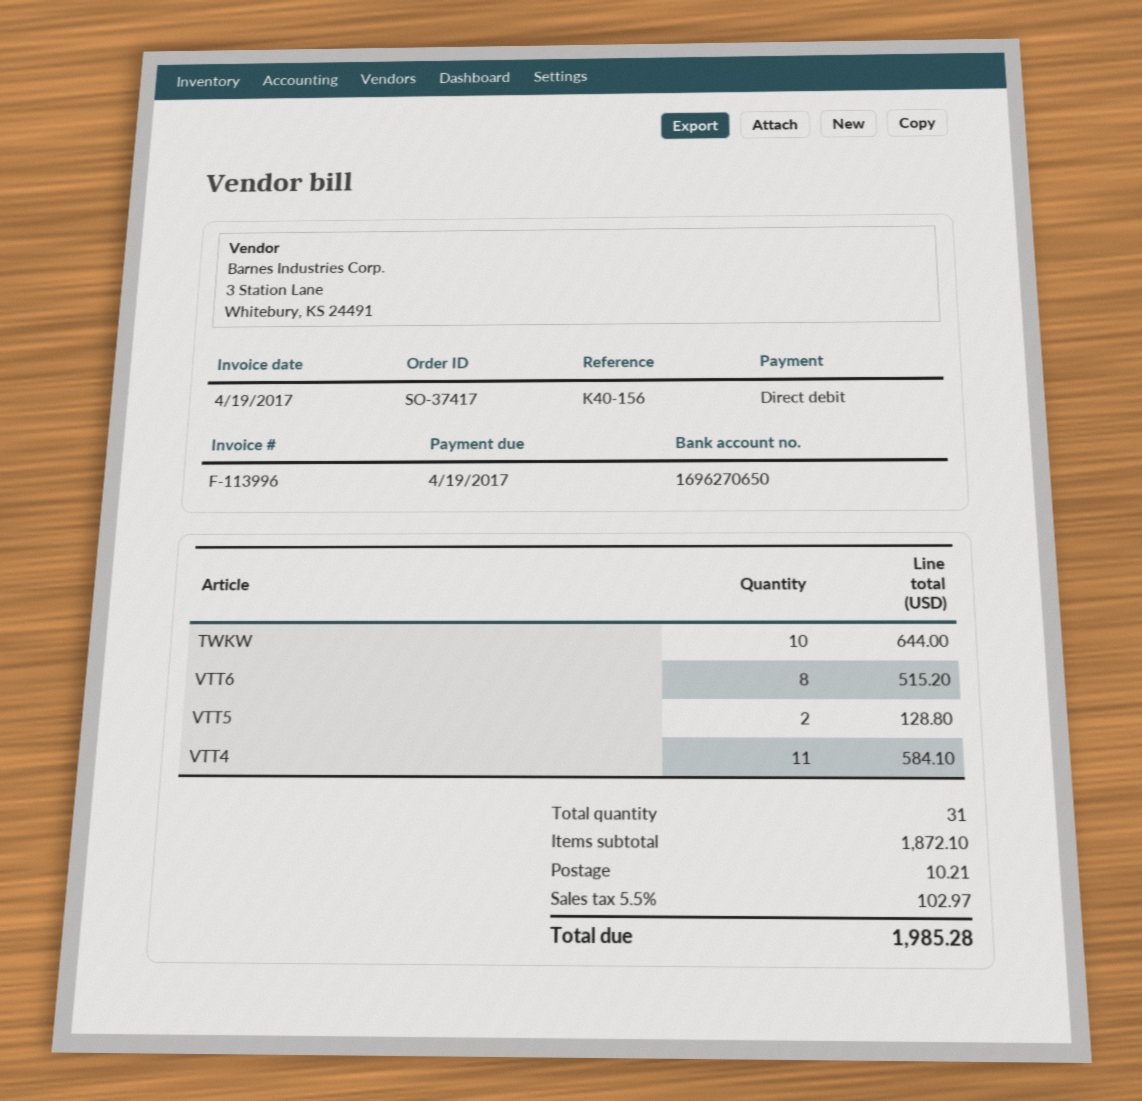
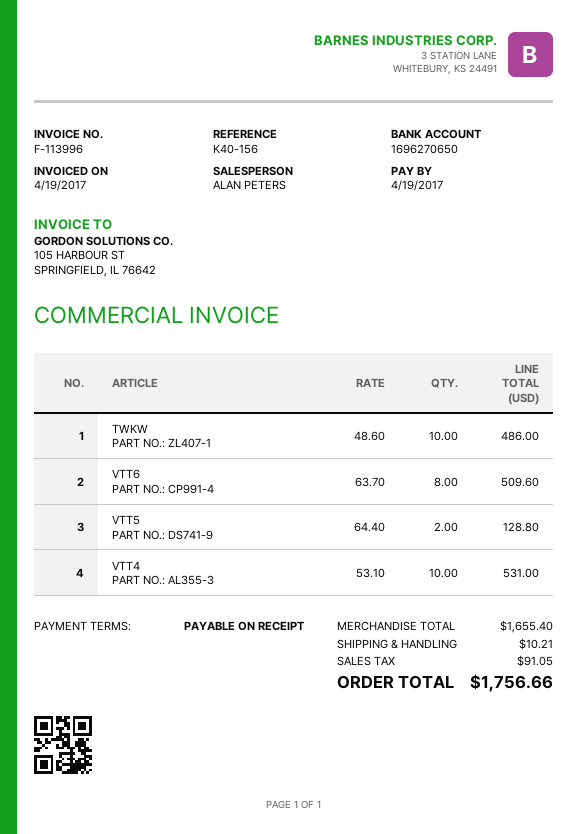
TWKW: 10 for 644.00 -> 10 for 486.00
VTT6: 8 for 515.20 -> 8 for 509.60
VTT4: 11 for 584.10 -> 10 for 531.00
subtotal: 1872.10 -> 1655.40
tax: 102.97 -> 91.05
total: 1985.28 -> 1756.66

